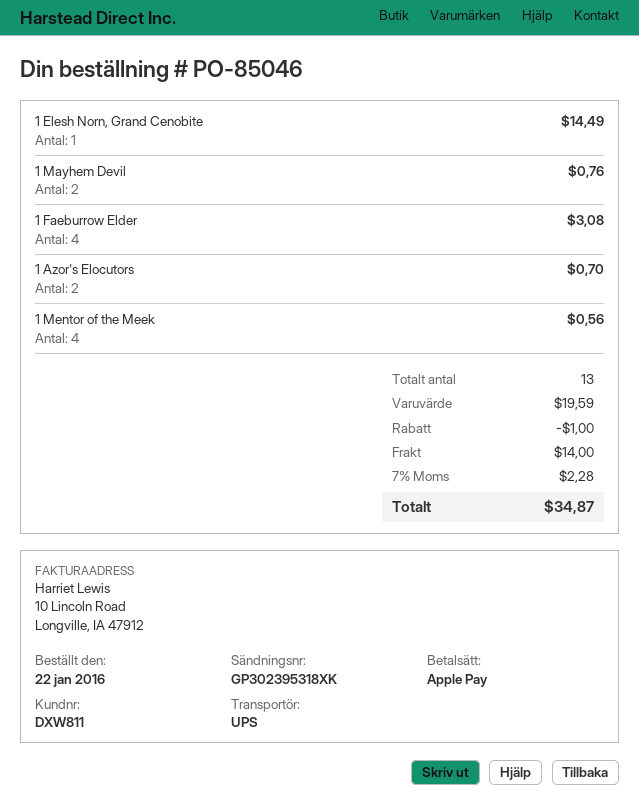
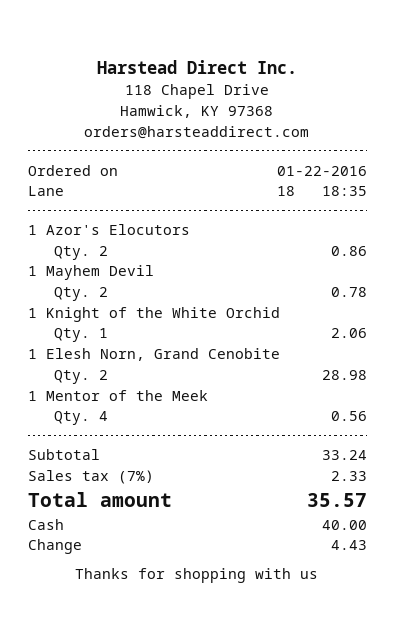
payment method: Apple Pay -> cash
1 Elesh Norn, Grand Cenobite: 1 for 14.49 -> 2 for 28.98
1 Mayhem Devil: 2 for 0.76 -> 2 for 0.78
1 Faeburrow Elder: 4 for 3.08 -> none
1 Azor's Elocutors: 2 for 0.70 -> 2 for 0.86
1 Knight of the White Orchid: none -> 1 for 2.06
subtotal: 19.59 -> 33.24
discount: 1.00 -> none
shipping: 14.00 -> none
tax: 7% = 2.28 -> 7% = 2.33
total: 34.87 -> 35.57

